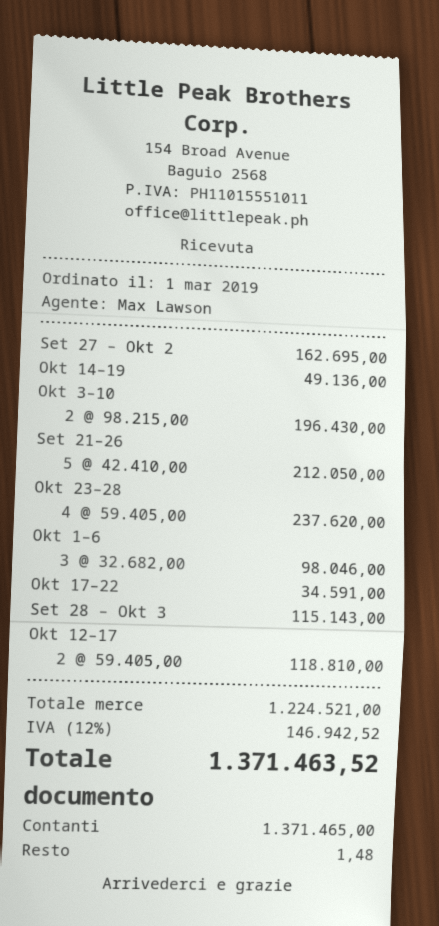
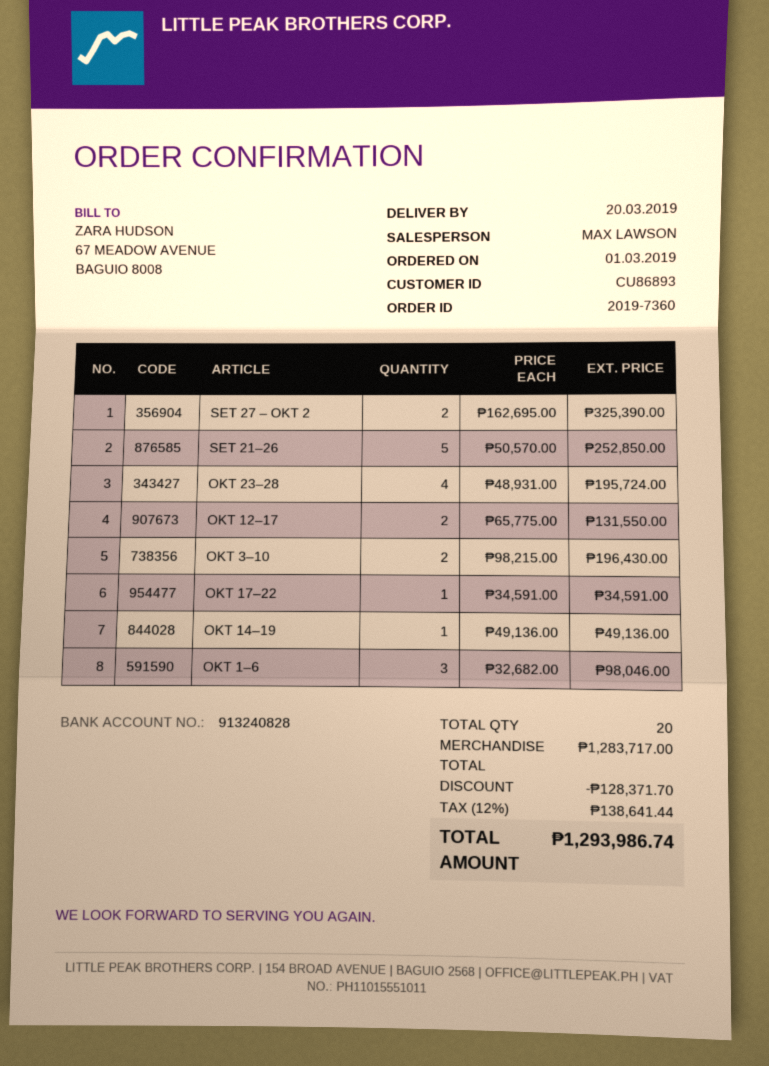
Set 27 – Okt 2: 1 x 162695.00 = 162695.00 -> 2 x 162695.00 = 325390.00
Set 21–26: 5 x 42410.00 = 212050.00 -> 5 x 50570.00 = 252850.00
Okt 23–28: 4 x 59405.00 = 237620.00 -> 4 x 48931.00 = 195724.00
Set 28 – Okt 3: 1 x 115143.00 = 115143.00 -> none
Okt 12–17: 2 x 59405.00 = 118810.00 -> 2 x 65775.00 = 131550.00
subtotal: 1224521.00 -> 1283717.00
discount: none -> 128371.70
tax: 12% = 146942.52 -> 12% = 138641.44
total: 1371463.52 -> 1293986.74

